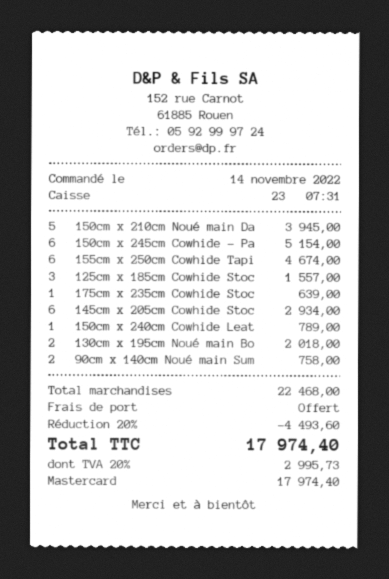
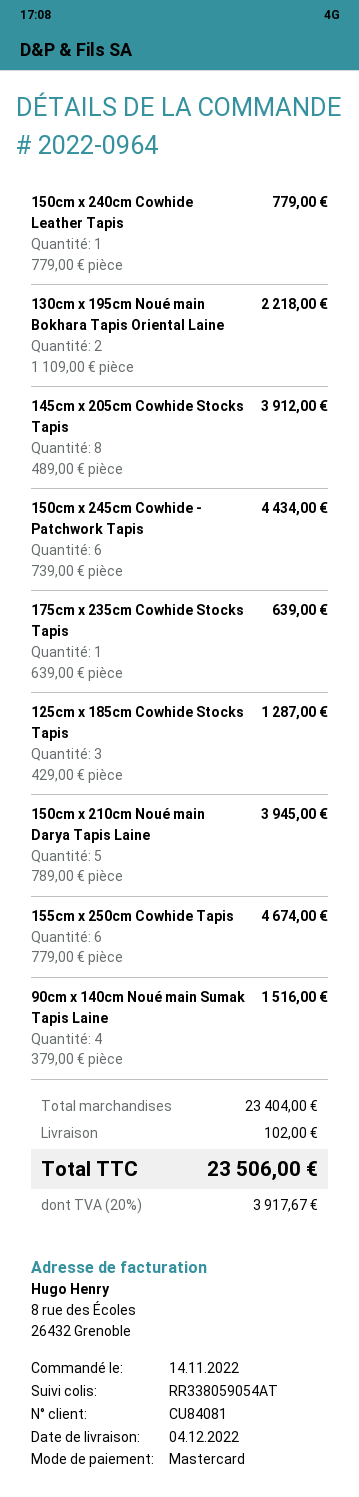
150cm x 245cm Cowhide - Pa: 6 for 5154.00 -> 6 for 4434.00
125cm x 185cm Cowhide Stoc: 3 for 1557.00 -> 3 for 1287.00
145cm x 205cm Cowhide Stoc: 6 for 2934.00 -> 8 for 3912.00
150cm x 240cm Cowhide Leat: 1 for 789.00 -> 1 for 779.00
130cm x 195cm Noué main Bo: 2 for 2018.00 -> 2 for 2218.00
90cm x 140cm Noué main Sum: 2 for 758.00 -> 4 for 1516.00
subtotal: 22468.00 -> 23404.00
discount: 20% = 4493.60 -> none
shipping: 0.00 -> 102.00
tax: 20% = 2995.73 -> 20% = 3917.67
total: 17974.40 -> 23506.00

